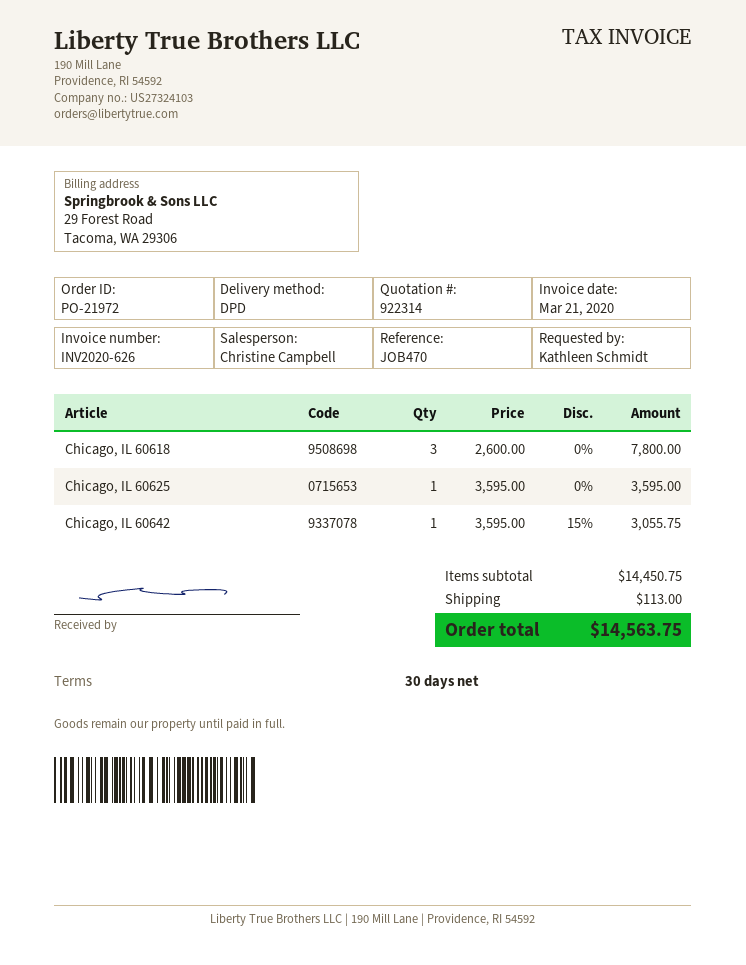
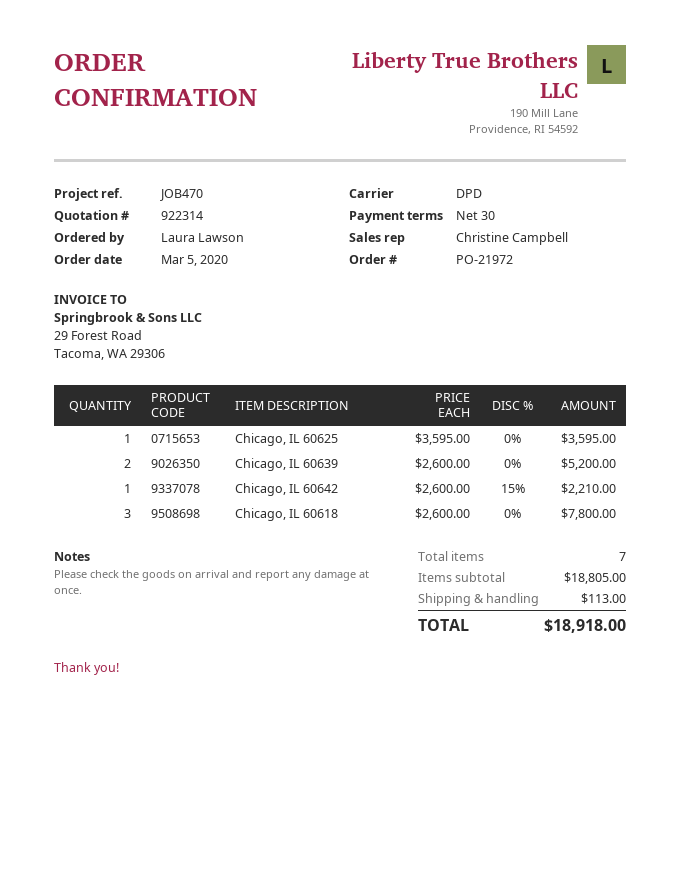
ordered by: Kathleen Schmidt -> Laura Lawson
Chicago, IL 60642: 1 x 3595.00 - 15% = 3055.75 -> 1 x 2600.00 - 15% = 2210.00
Chicago, IL 60639: none -> 2 x 2600.00 = 5200.00
subtotal: 14450.75 -> 18805.00
total: 14563.75 -> 18918.00

